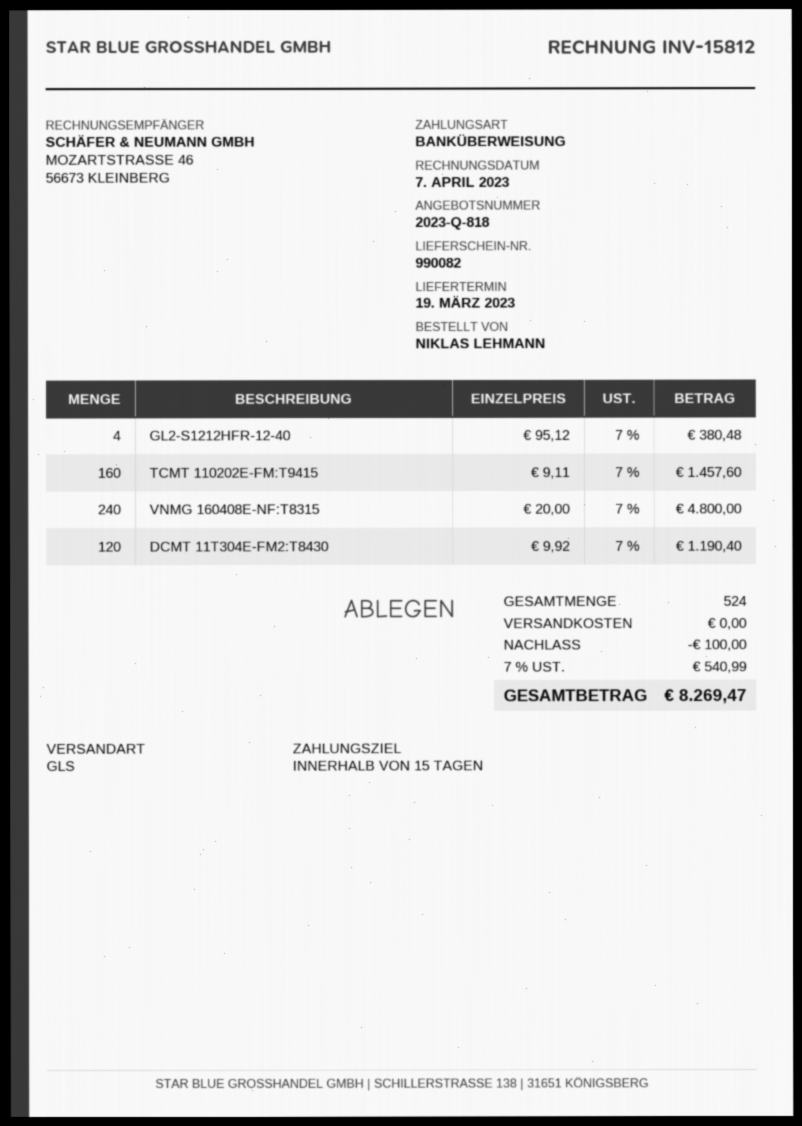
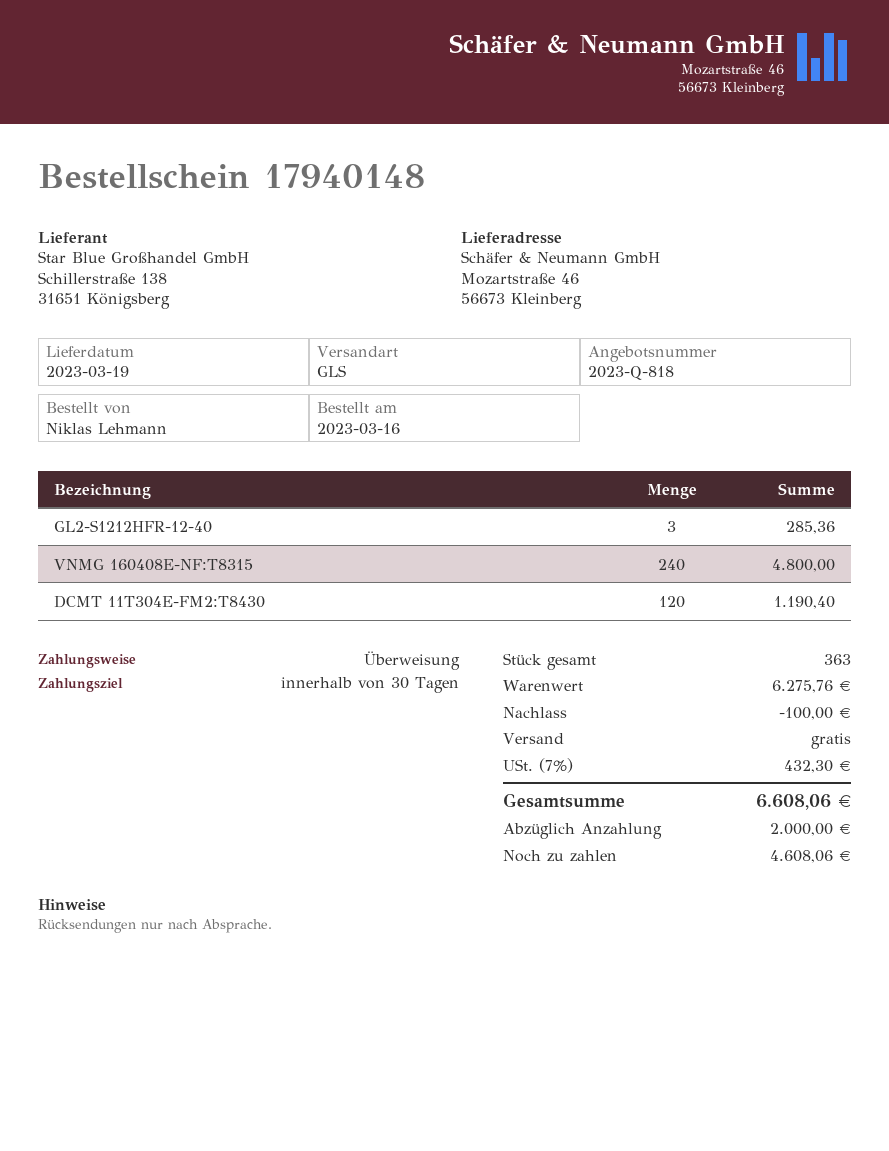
payment terms: 15 days -> 30 days
GL2-S1212HFR-12-40: 4 for 380.48 -> 3 for 285.36
TCMT 110202E-FM:T9415: 160 for 1457.60 -> none
total quantity: 524 -> 363
tax: 7% = 540.99 -> 7% = 432.30
total: 8269.47 -> 6608.06

